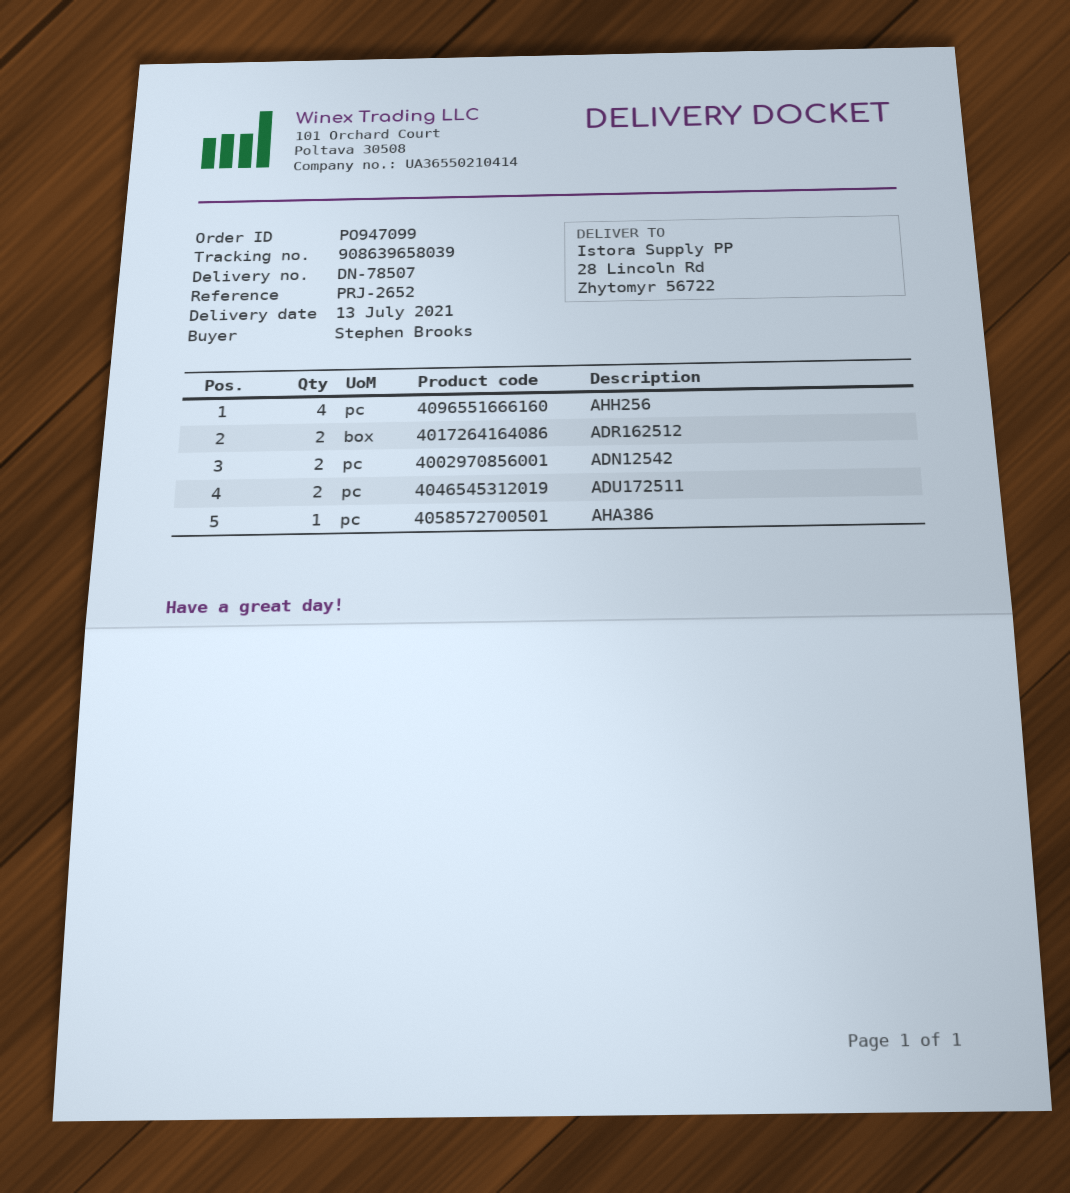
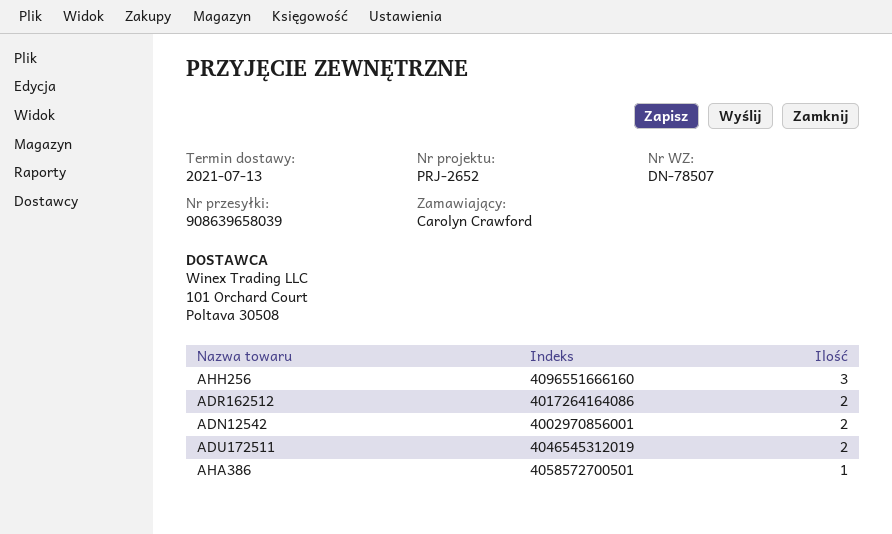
ordered by: Stephen Brooks -> Carolyn Crawford
AHH256: 4 -> 3

